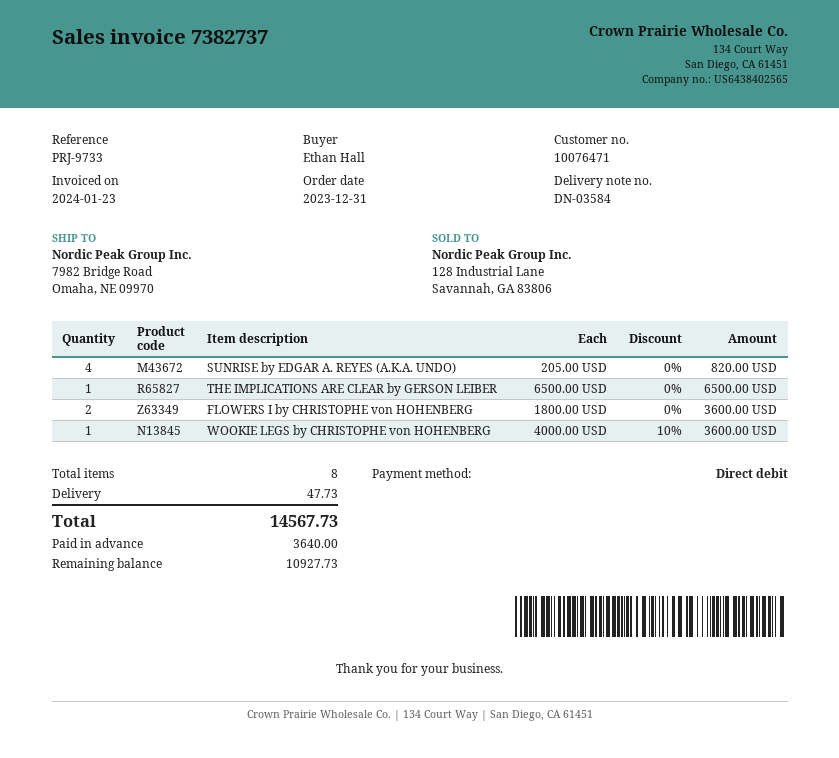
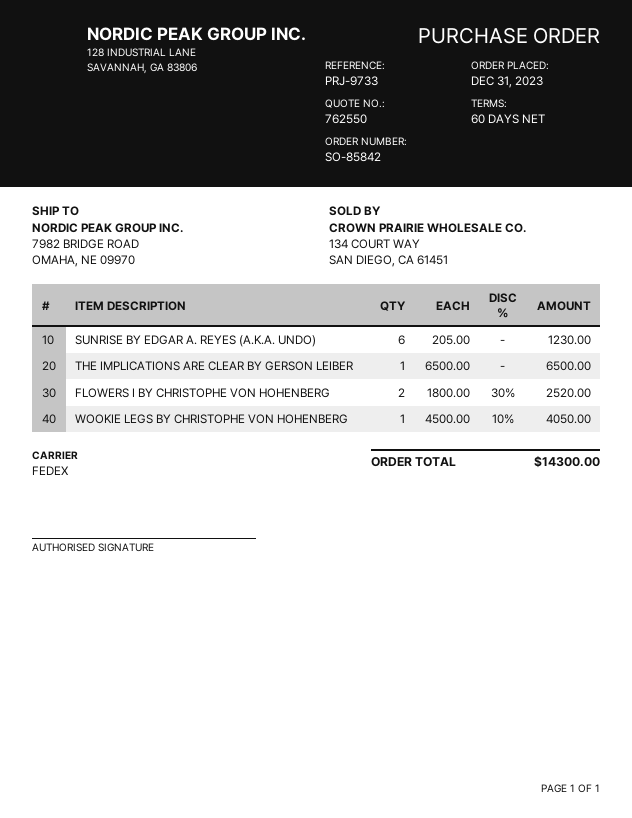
SUNRISE by EDGAR A. REYES (A.K.A. UNDO): 4 x 205.00 = 820.00 -> 6 x 205.00 = 1230.00
FLOWERS I by CHRISTOPHE von HOHENBERG: 2 x 1800.00 = 3600.00 -> 2 x 1800.00 - 30% = 2520.00
WOOKIE LEGS by CHRISTOPHE von HOHENBERG: 1 x 4000.00 - 10% = 3600.00 -> 1 x 4500.00 - 10% = 4050.00
shipping: 47.73 -> none
total: 14567.73 -> 14300.00

